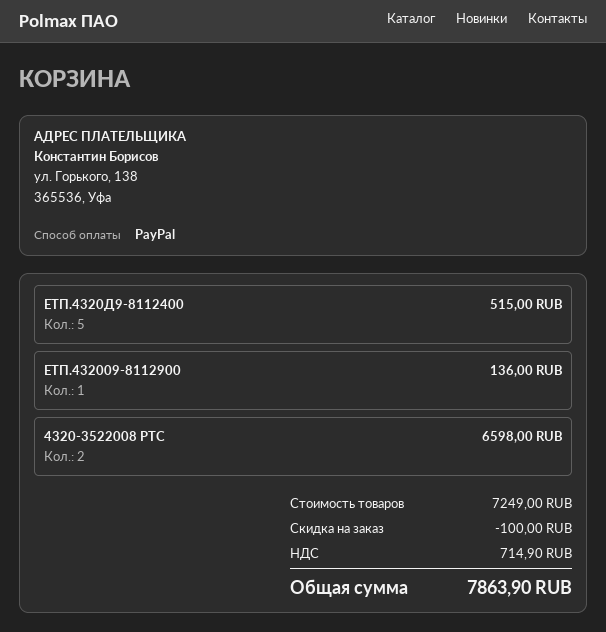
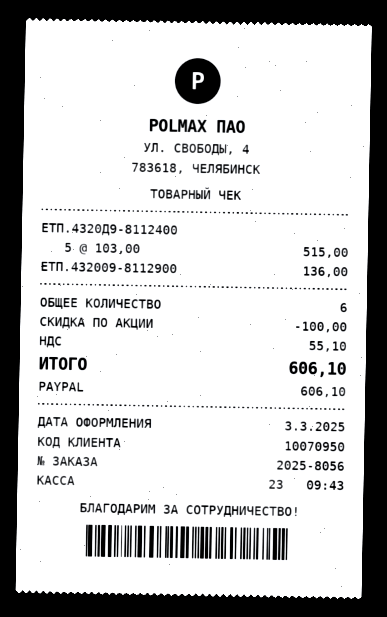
4320-3522008 РТС: 2 for 6598.00 -> none
tax: 714.90 -> 55.10
total: 7863.90 -> 606.10

